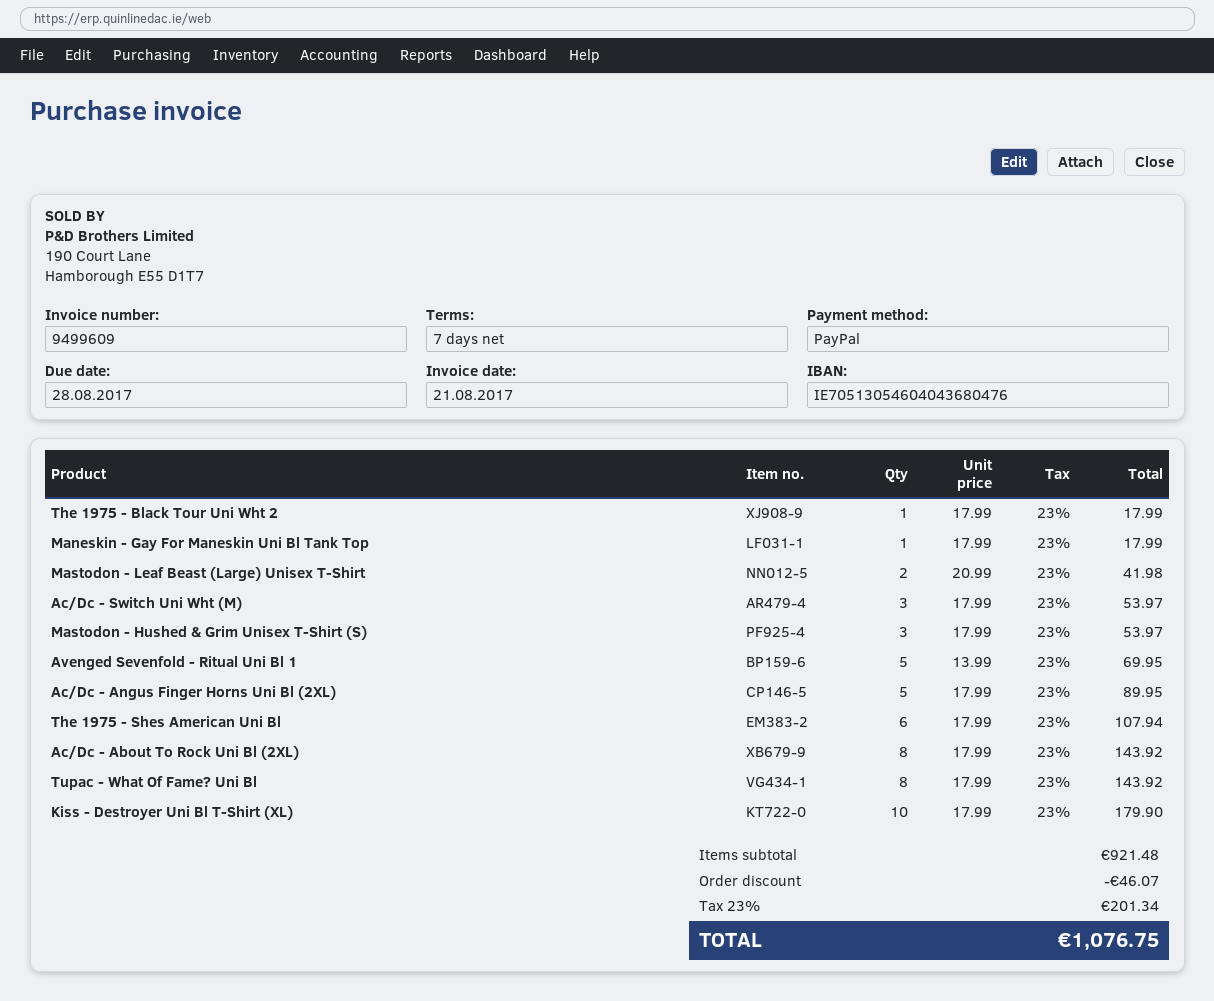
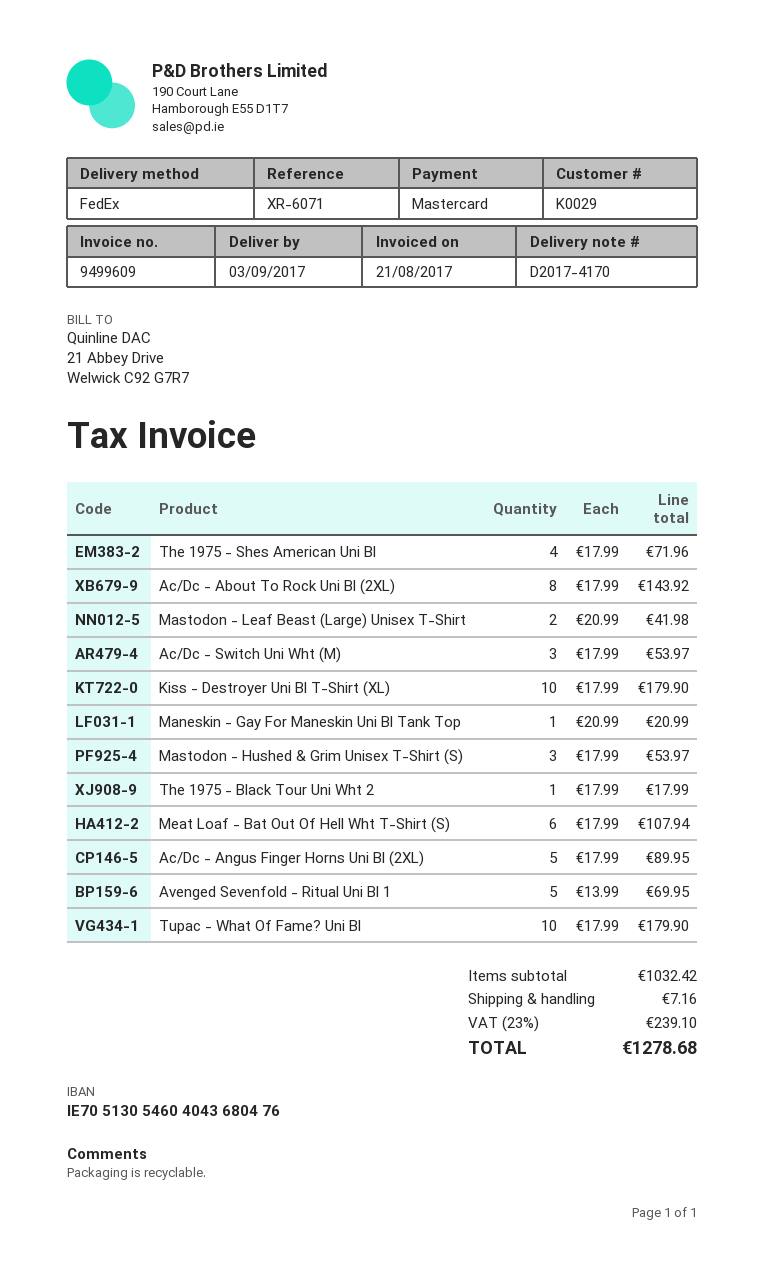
payment method: PayPal -> Mastercard
Maneskin - Gay For Maneskin Uni Bl Tank Top: 1 x 17.99 = 17.99 -> 1 x 20.99 = 20.99
The 1975 - Shes American Uni Bl: 6 x 17.99 = 107.94 -> 4 x 17.99 = 71.96
Tupac - What Of Fame? Uni Bl: 8 x 17.99 = 143.92 -> 10 x 17.99 = 179.90
Meat Loaf - Bat Out Of Hell Wht T-Shirt (S): none -> 6 x 17.99 = 107.94
subtotal: 921.48 -> 1032.42
discount: 46.07 -> none
shipping: none -> 7.16
tax: 23% = 201.34 -> 23% = 239.10
total: 1076.75 -> 1278.68

